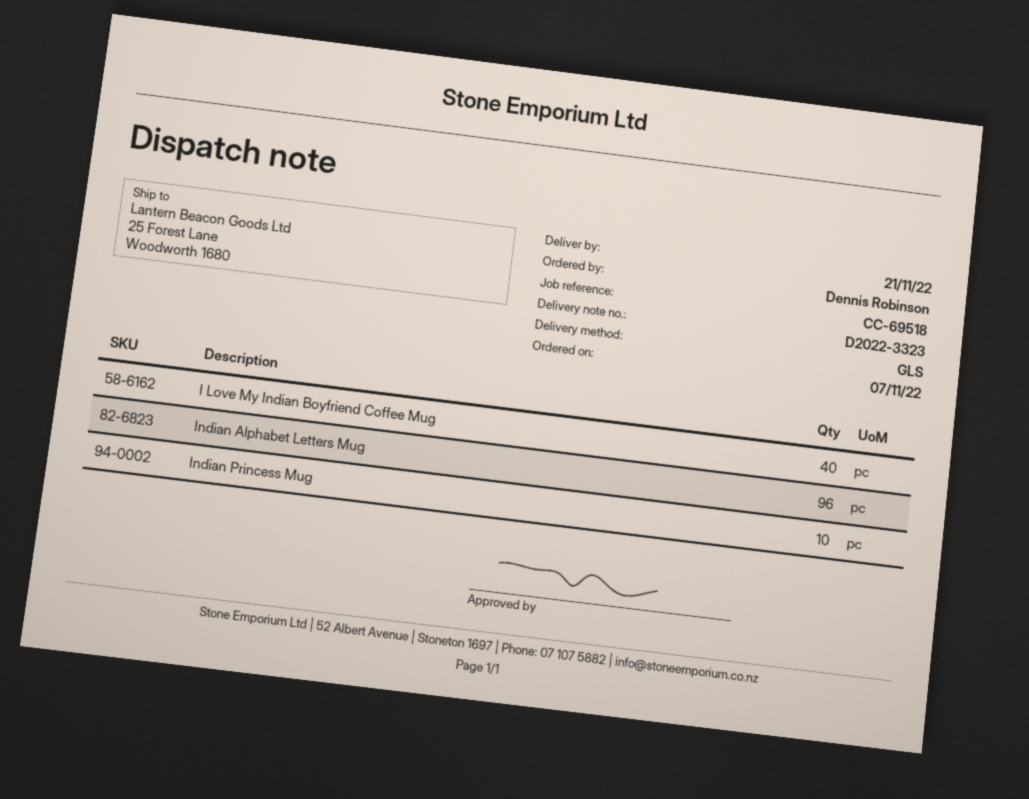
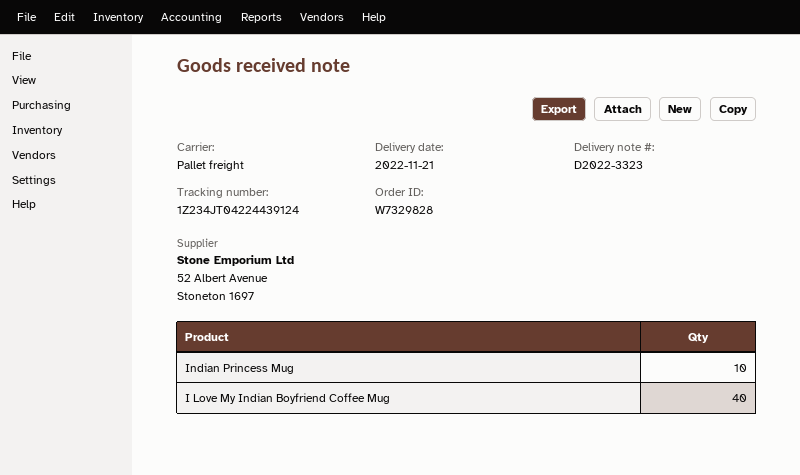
shipping method: GLS -> pallet freight
Indian Alphabet Letters Mug: 96 -> none

